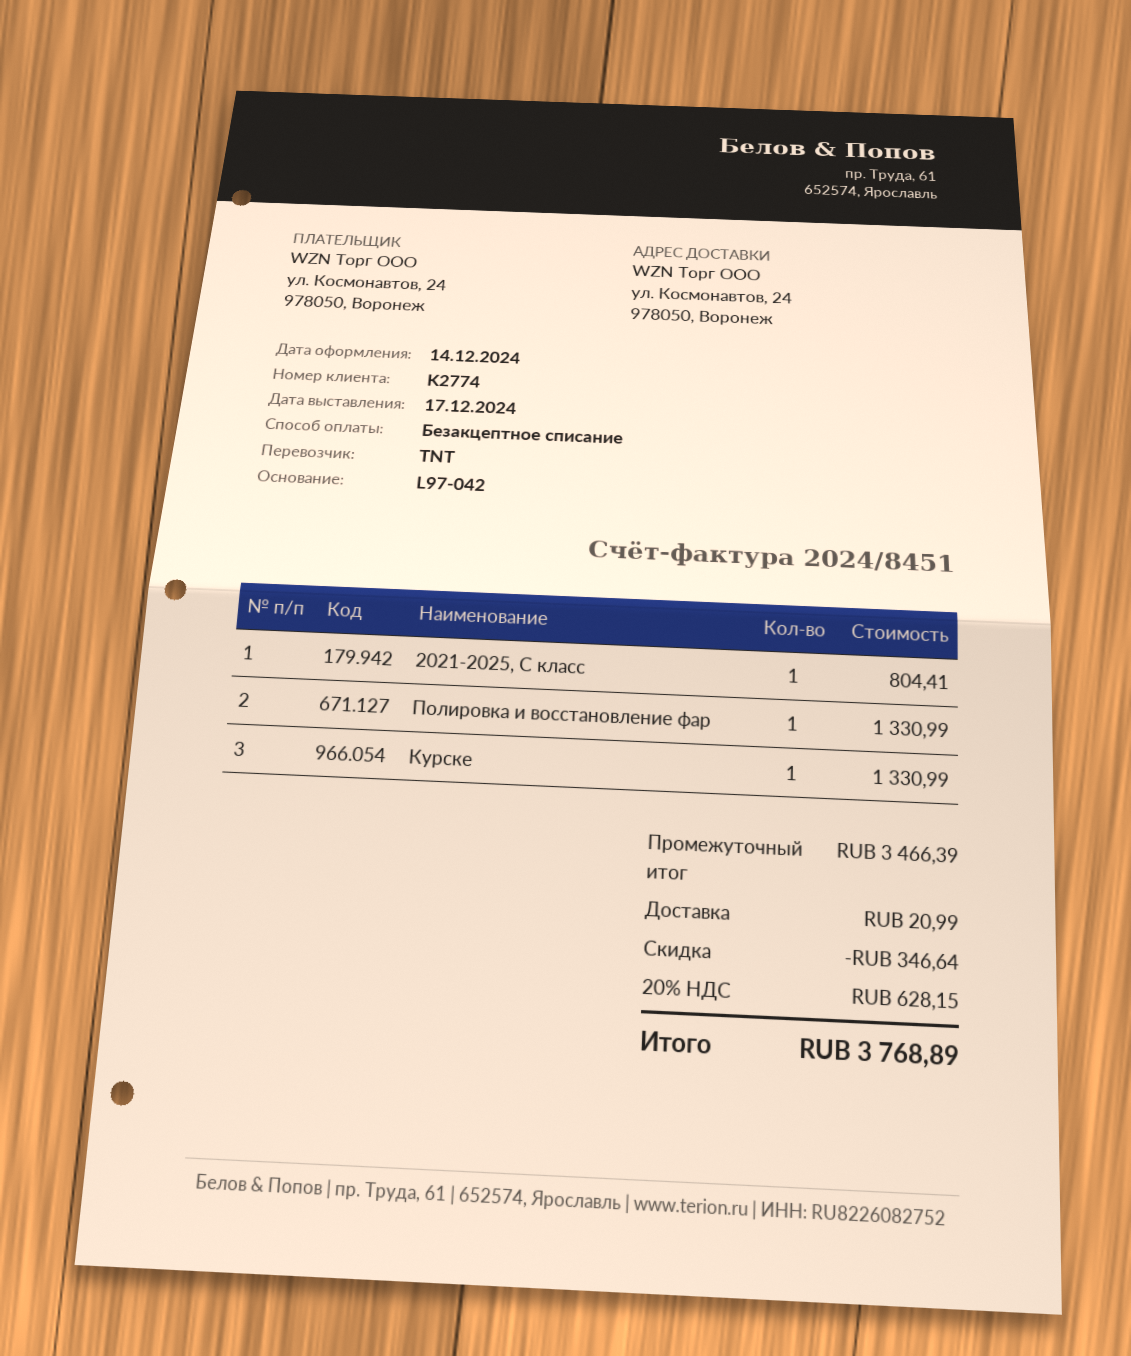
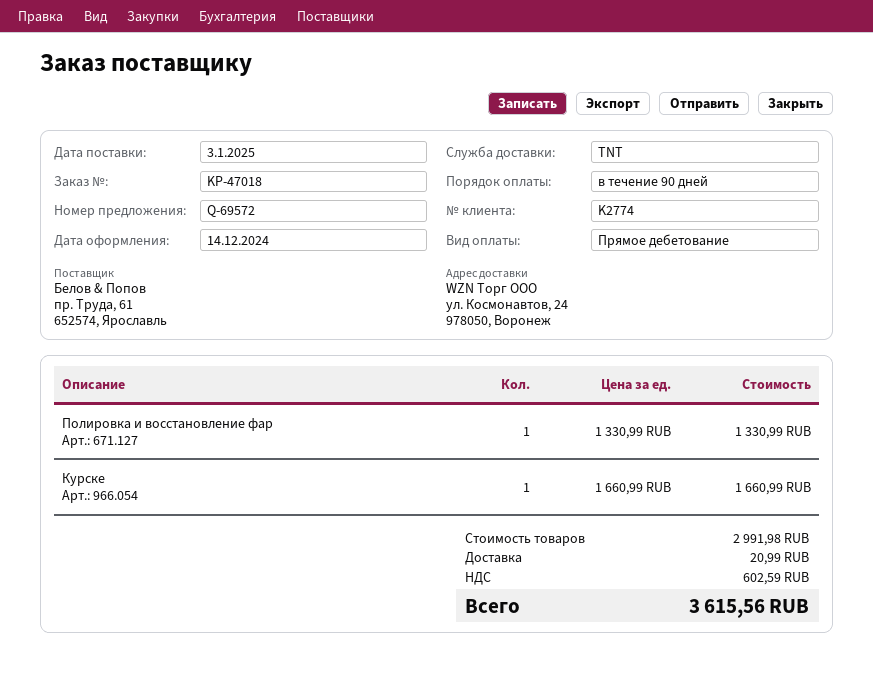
2021-2025, C класс: 1 for 804.41 -> none
Курске: 1 for 1330.99 -> 1 for 1660.99
subtotal: 3466.39 -> 2991.98
discount: 346.64 -> none
tax: 628.15 -> 602.59
total: 3768.89 -> 3615.56

